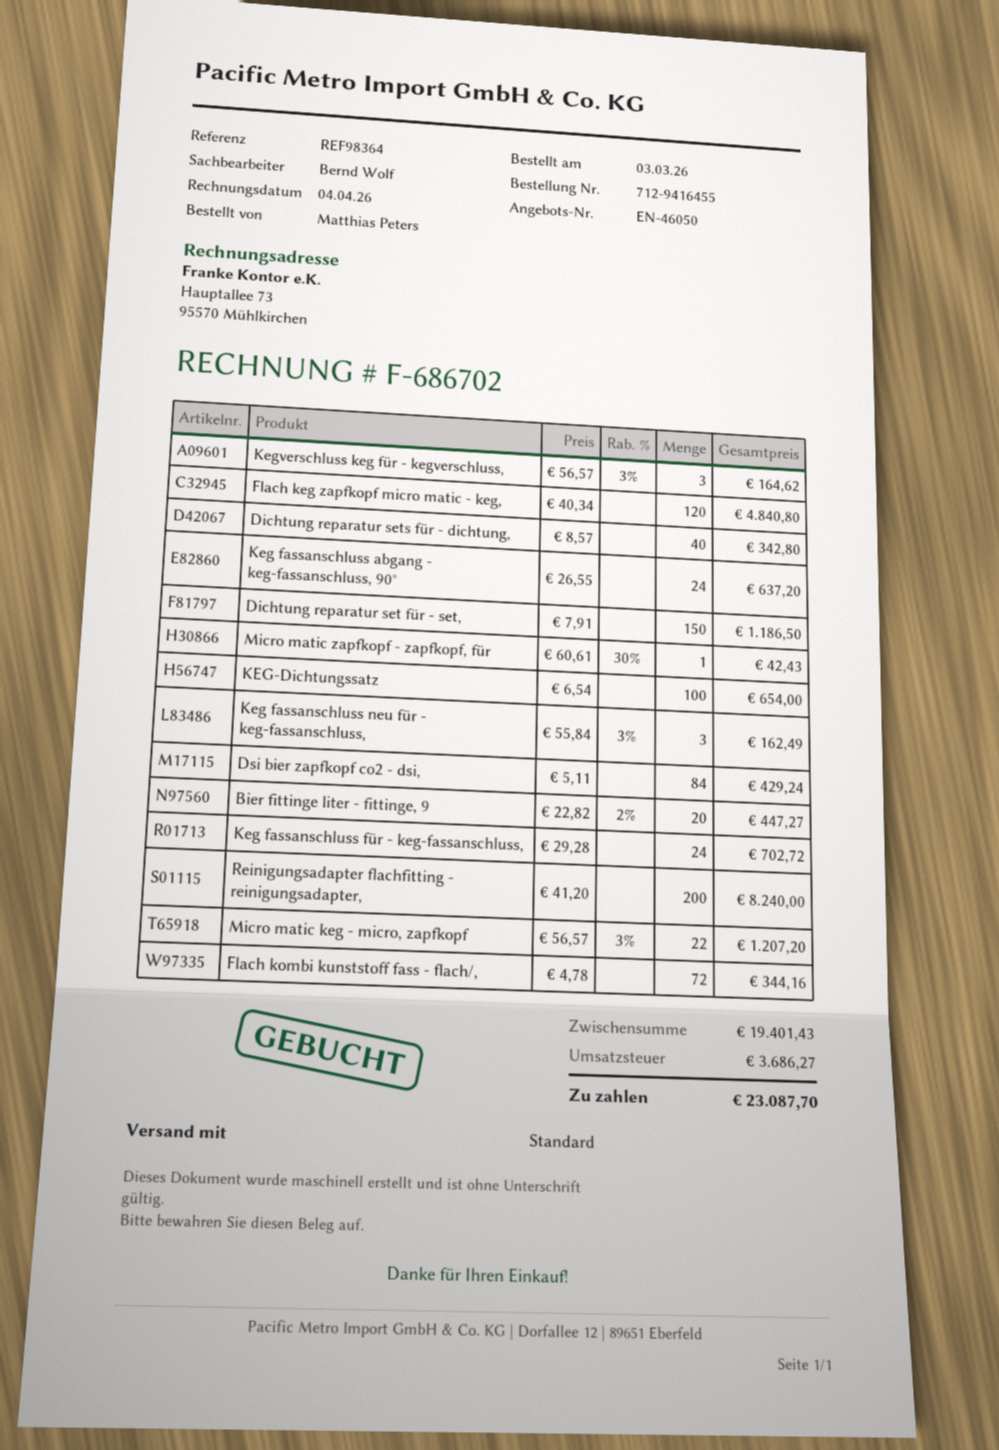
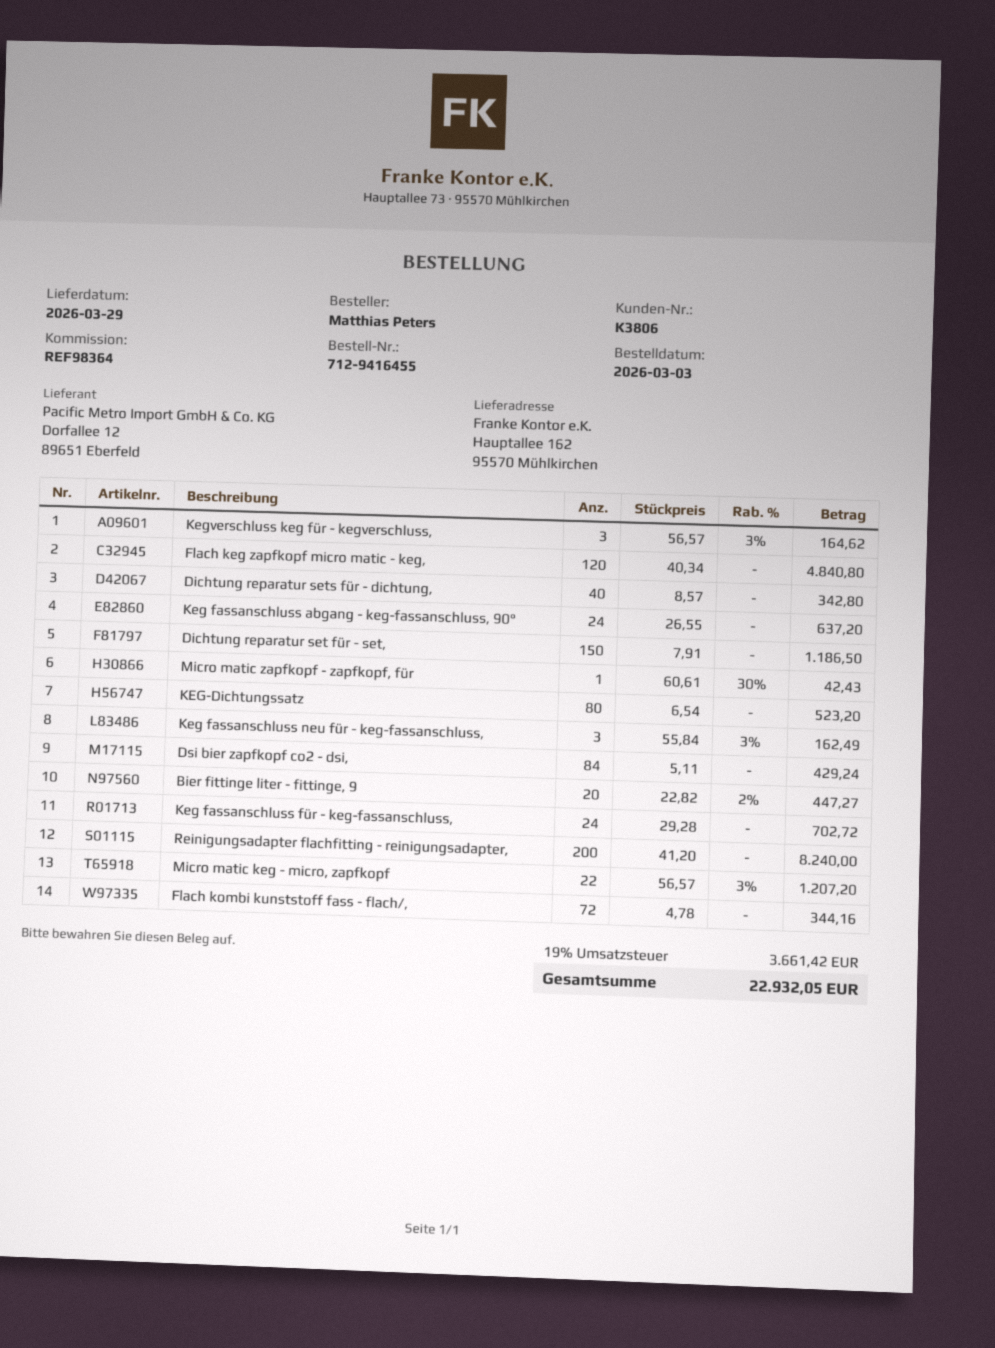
KEG-Dichtungssatz: 100 x 6.54 = 654.00 -> 80 x 6.54 = 523.20
tax: 3686.27 -> 3661.42
total: 23087.70 -> 22932.05

